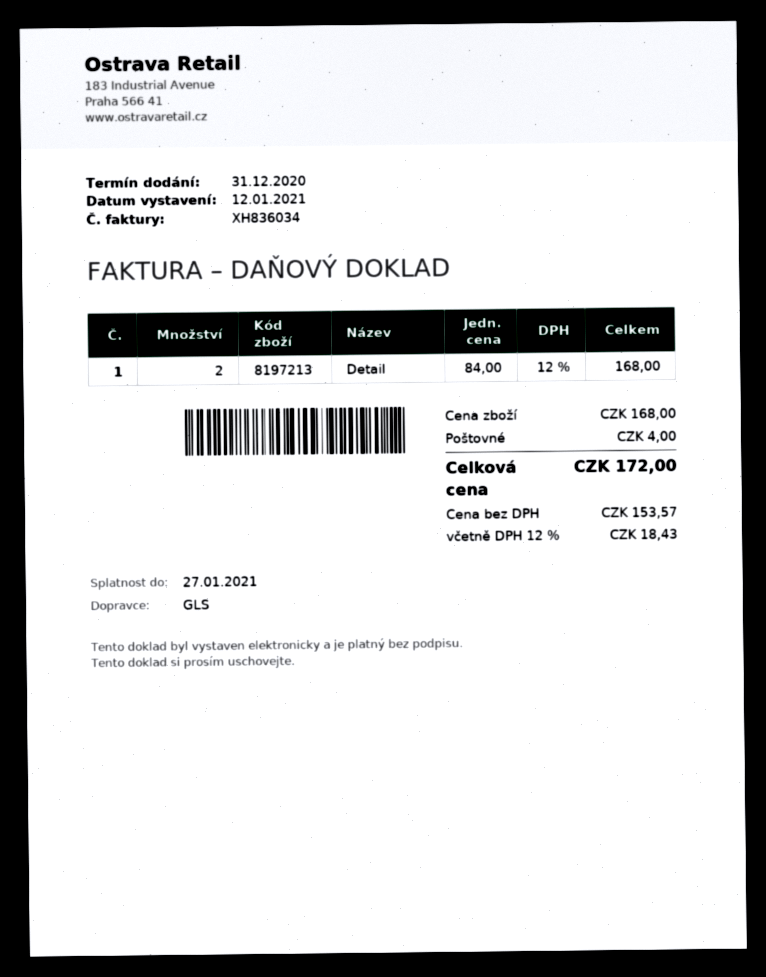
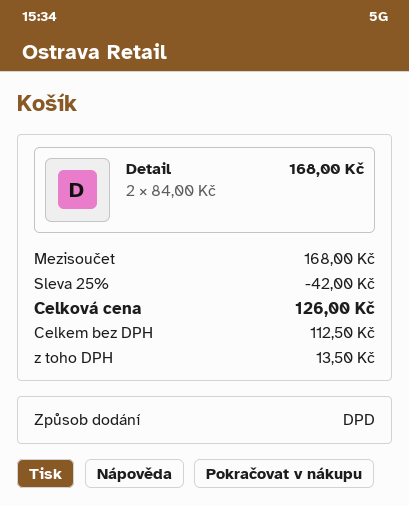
shipping method: GLS -> DPD
discount: none -> 25% = 42.00
shipping: 4.00 -> none
net: 153.57 -> 112.50
tax: 18.43 -> 13.50
total: 172.00 -> 126.00

